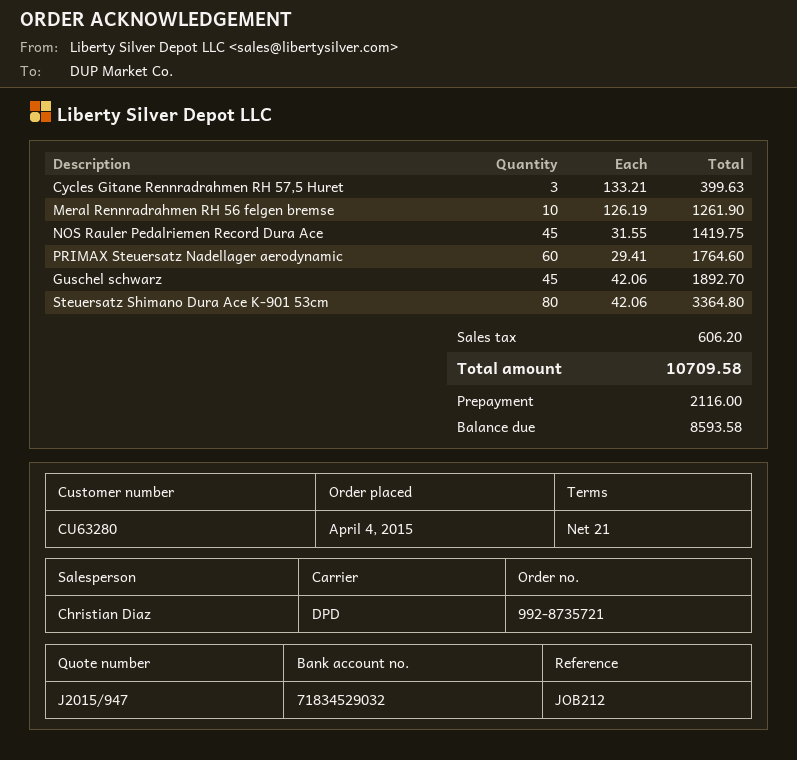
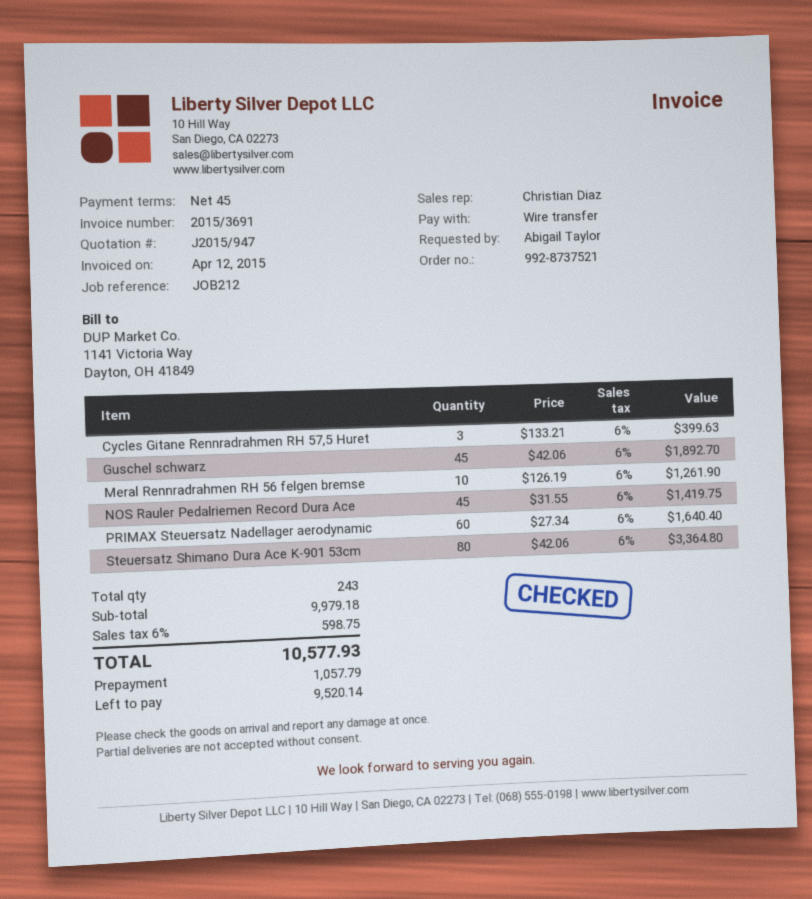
order number: 992-8735721 -> 992-8737521
payment terms: 21 days -> 45 days
PRIMAX Steuersatz Nadellager aerodynamic: 60 x 29.41 = 1764.60 -> 60 x 27.34 = 1640.40
tax: 606.20 -> 598.75
total: 10709.58 -> 10577.93
deposit: 2116.00 -> 1057.79
balance: 8593.58 -> 9520.14

